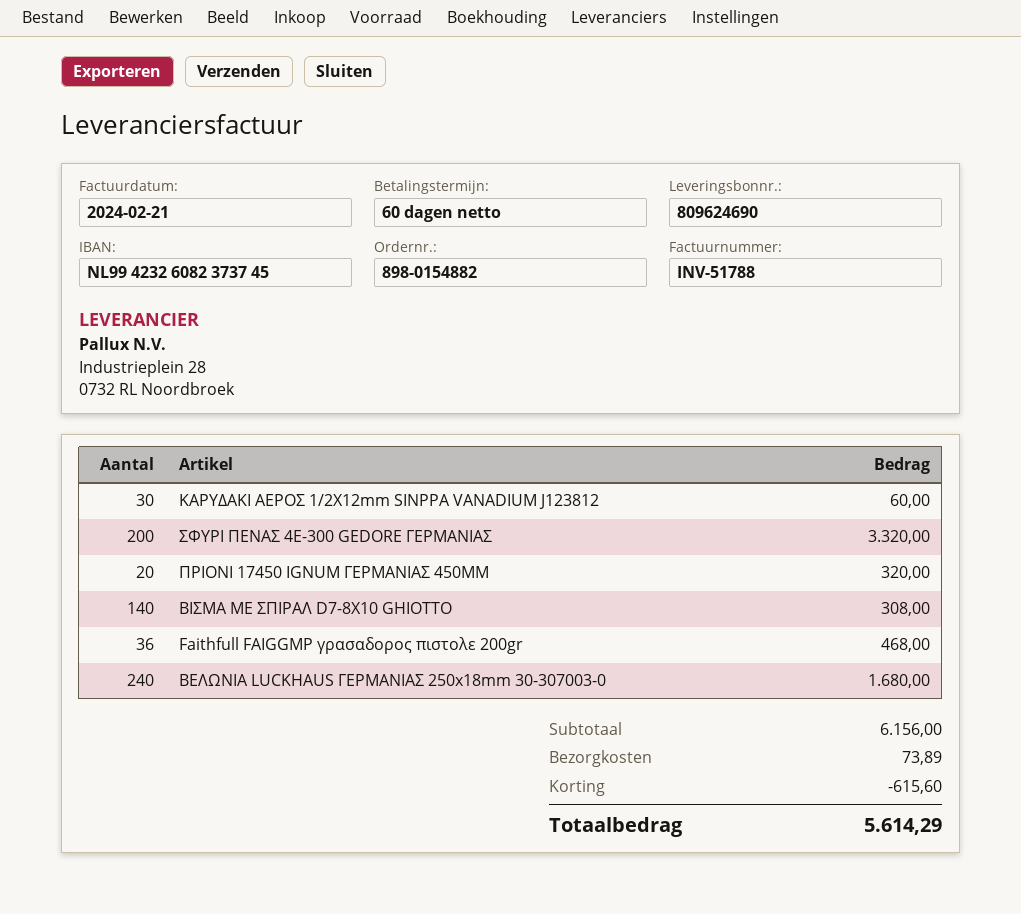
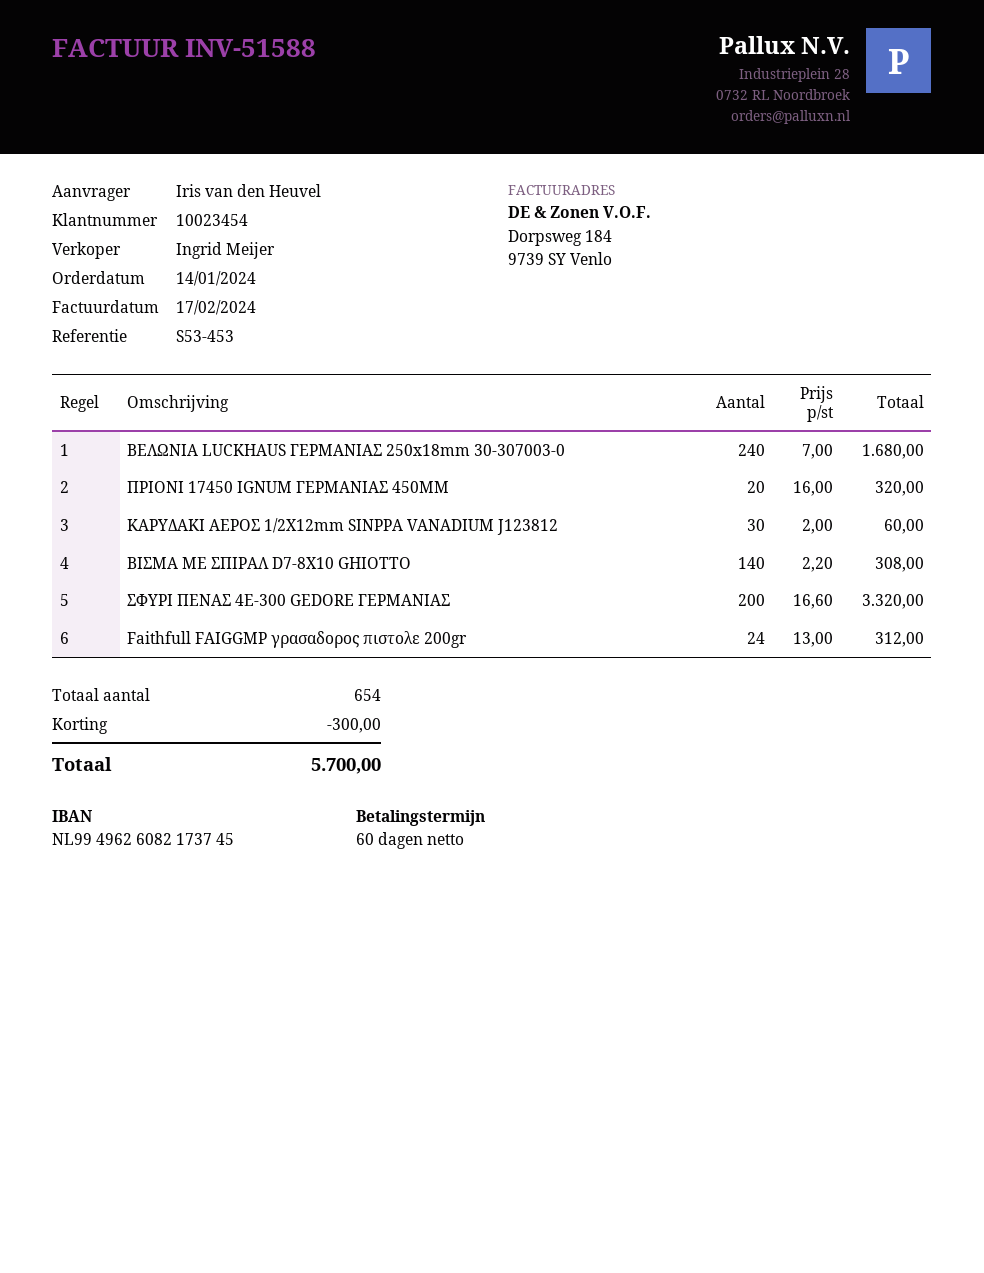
invoice number: INV-51788 -> INV-51588
invoice date: 2024-02-21 -> 2024-02-17
bank account: NL9942326082373745 -> NL9949626082173745
Faithfull FAIGGMP γρασαδορος πιστολε 200gr: 36 for 468.00 -> 24 for 312.00
discount: 615.60 -> 300.00
shipping: 73.89 -> none
total: 5614.29 -> 5700.00

